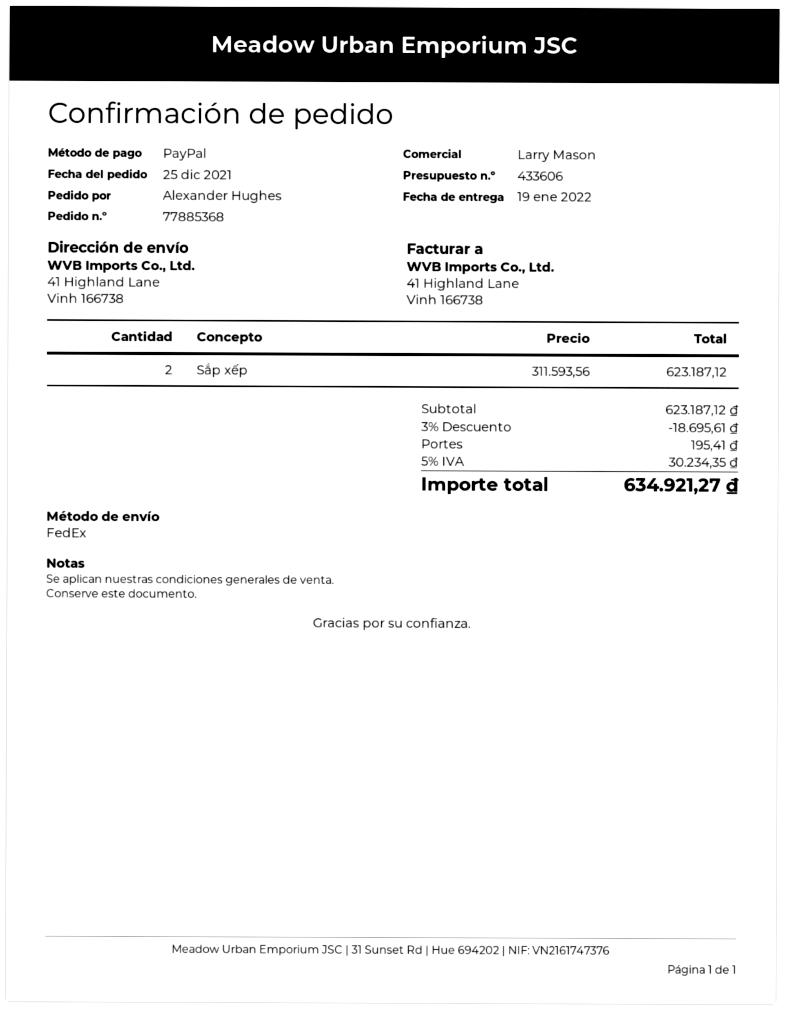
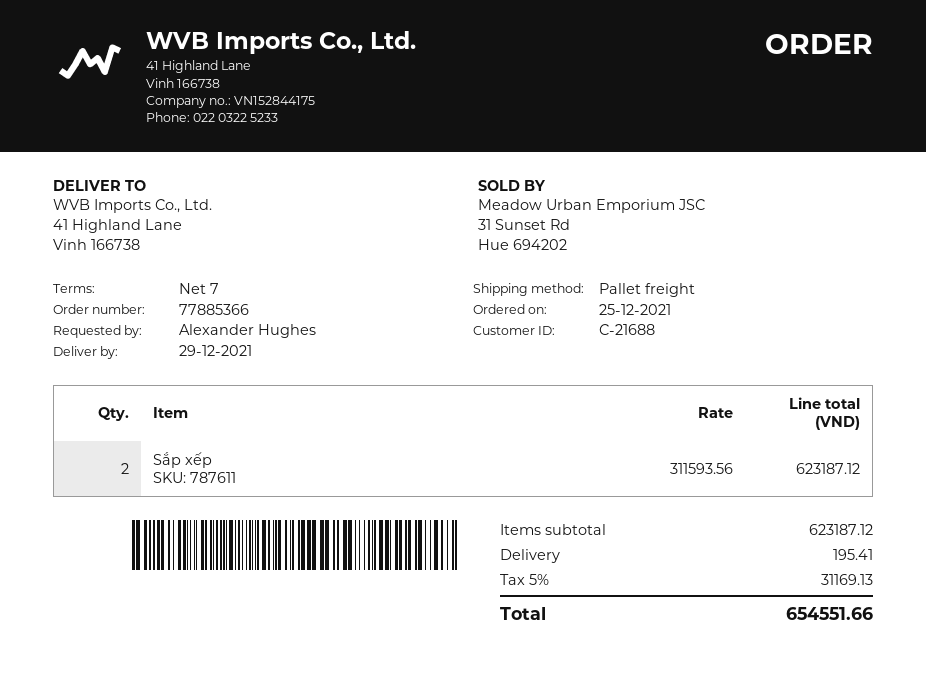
order number: 77885368 -> 77885366
delivery date: 2022-01-19 -> 2021-12-29
shipping method: FedEx -> pallet freight
discount: 3% = 18695.61 -> none
tax: 5% = 30234.35 -> 5% = 31169.13
total: 634921.27 -> 654551.66

